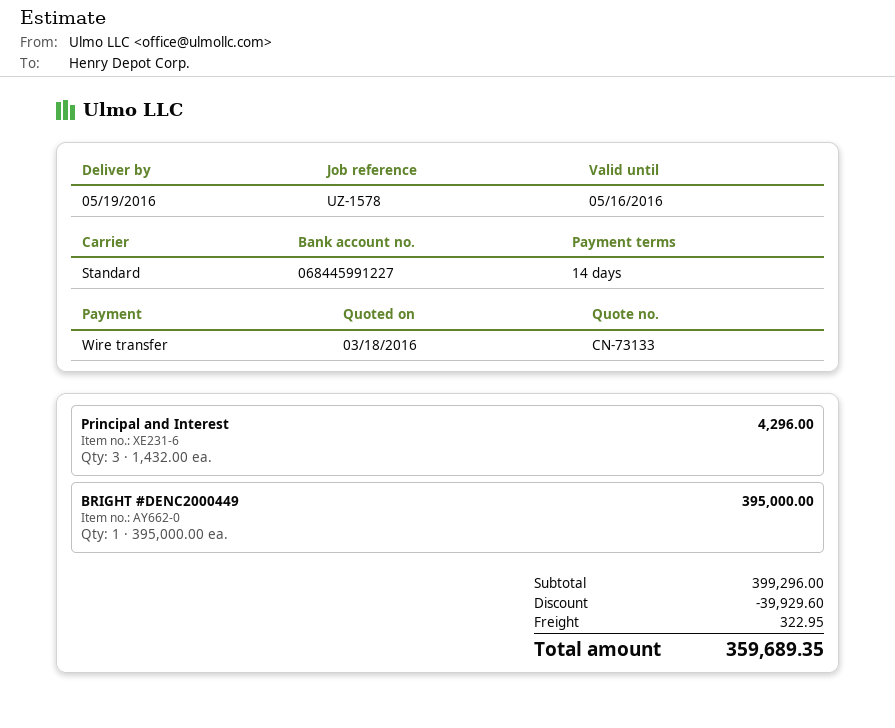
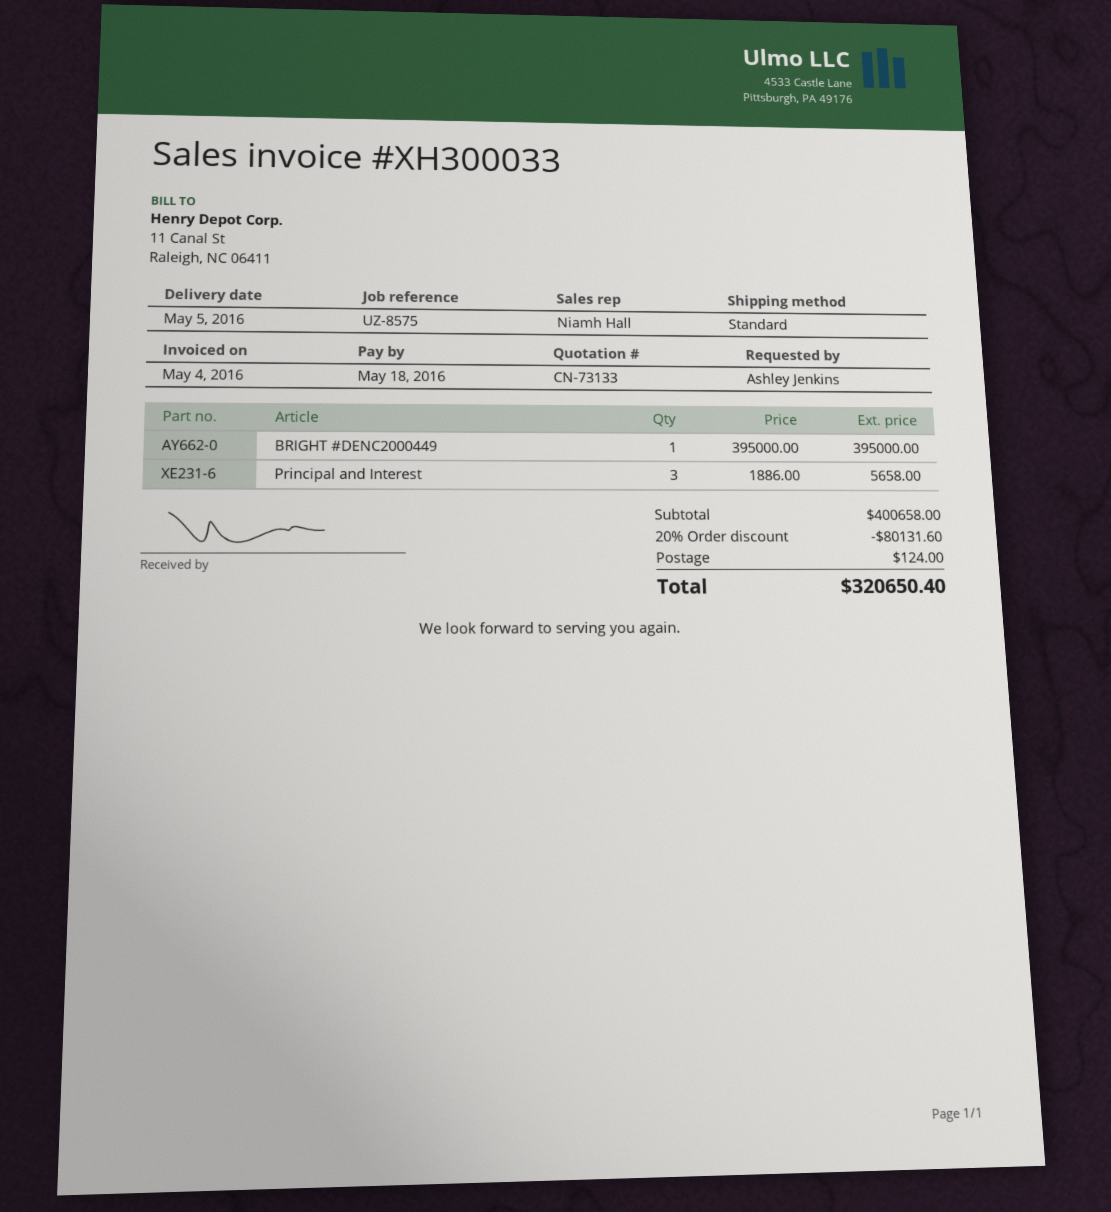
delivery date: 2016-05-19 -> 2016-05-05
reference: UZ-1578 -> UZ-8575
Principal and Interest: 3 x 1432.00 = 4296.00 -> 3 x 1886.00 = 5658.00
subtotal: 399296.00 -> 400658.00
discount: 39929.60 -> 80131.60
shipping: 322.95 -> 124.00
total: 359689.35 -> 320650.40

